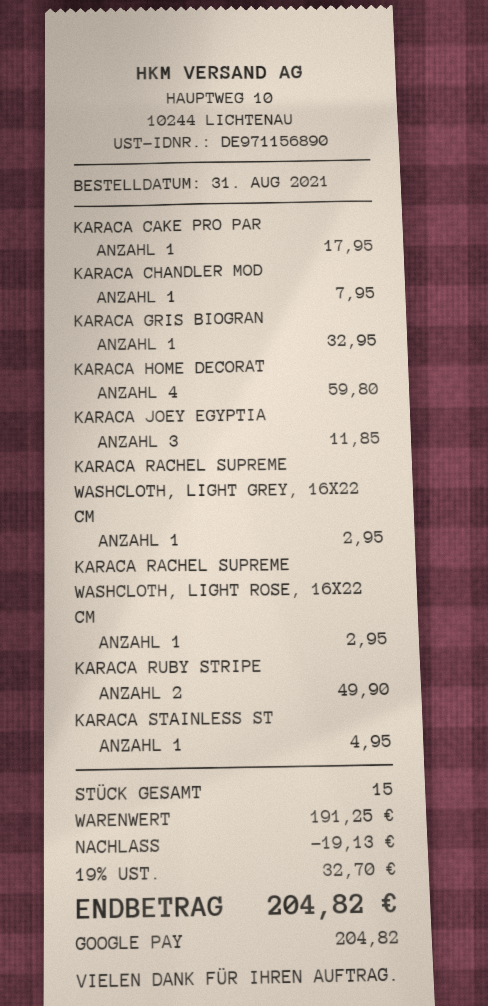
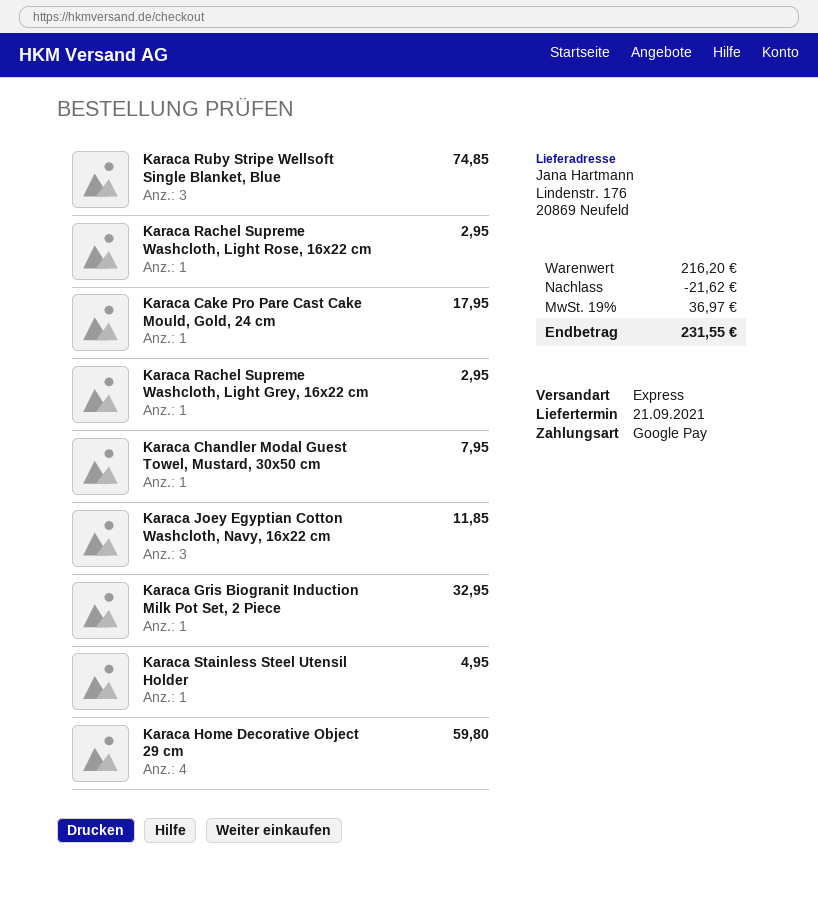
KARACA RUBY STRIPE: 2 for 49.90 -> 3 for 74.85
subtotal: 191.25 -> 216.20
discount: 19.13 -> 21.62
tax: 19% = 32.70 -> 19% = 36.97
total: 204.82 -> 231.55

